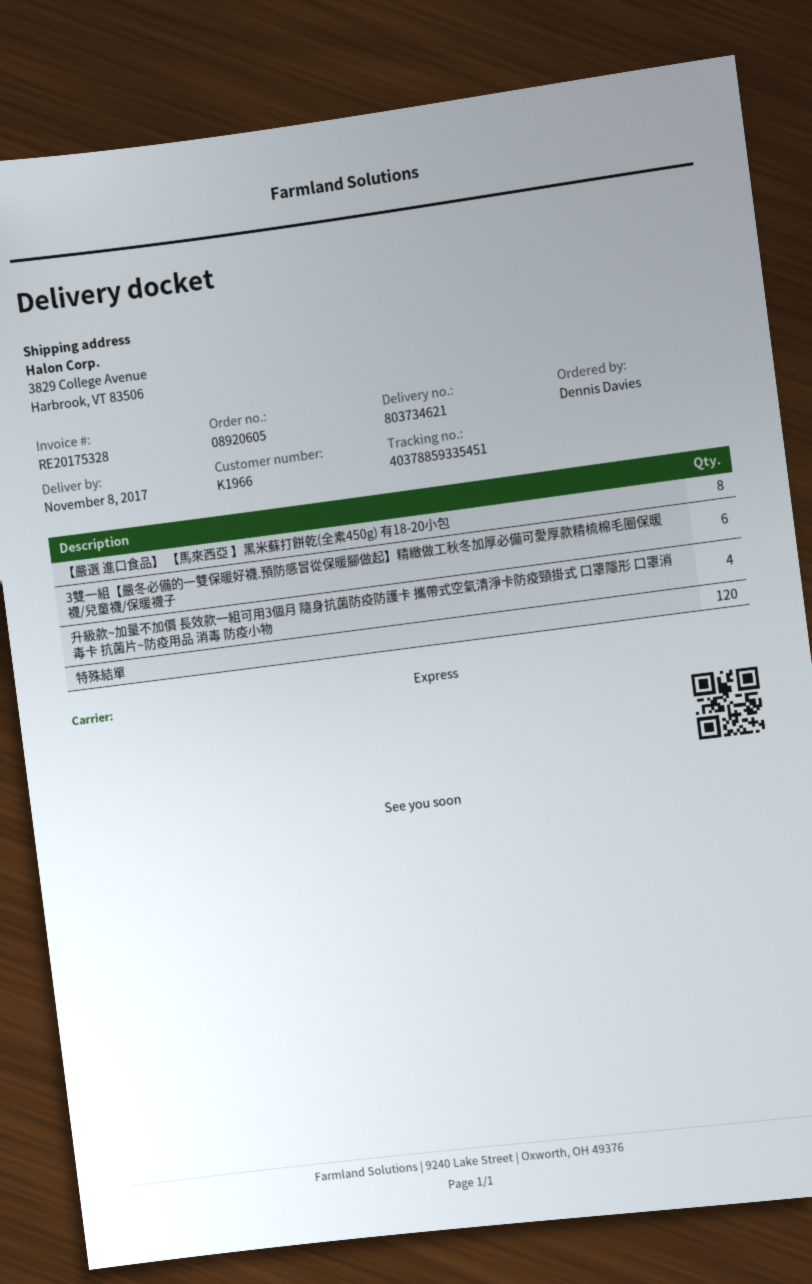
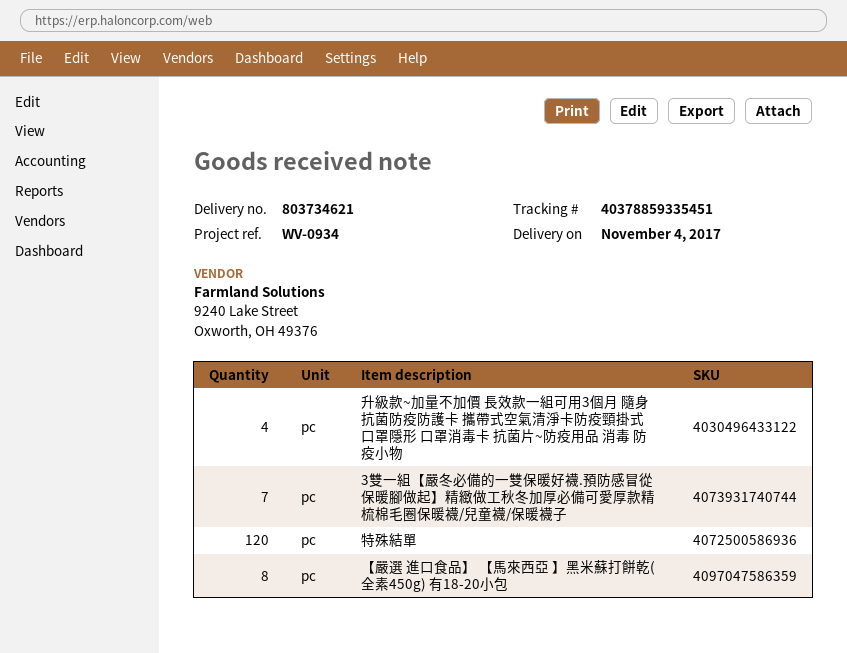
delivery date: 2017-11-08 -> 2017-11-04
3雙一組【嚴冬必備的一雙保暖好襪.預防感冒從保暖腳做起】精緻做工秋冬加厚必備可愛厚款精梳棉毛圈保暖襪/兒童襪/保暖襪子: 6 -> 7

